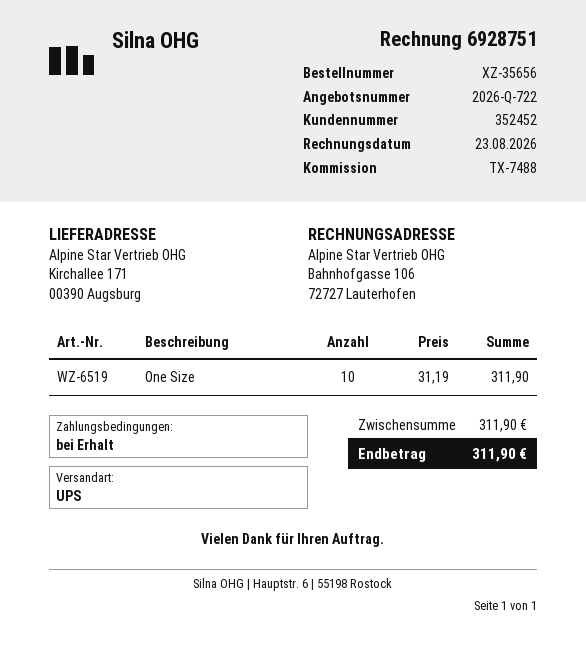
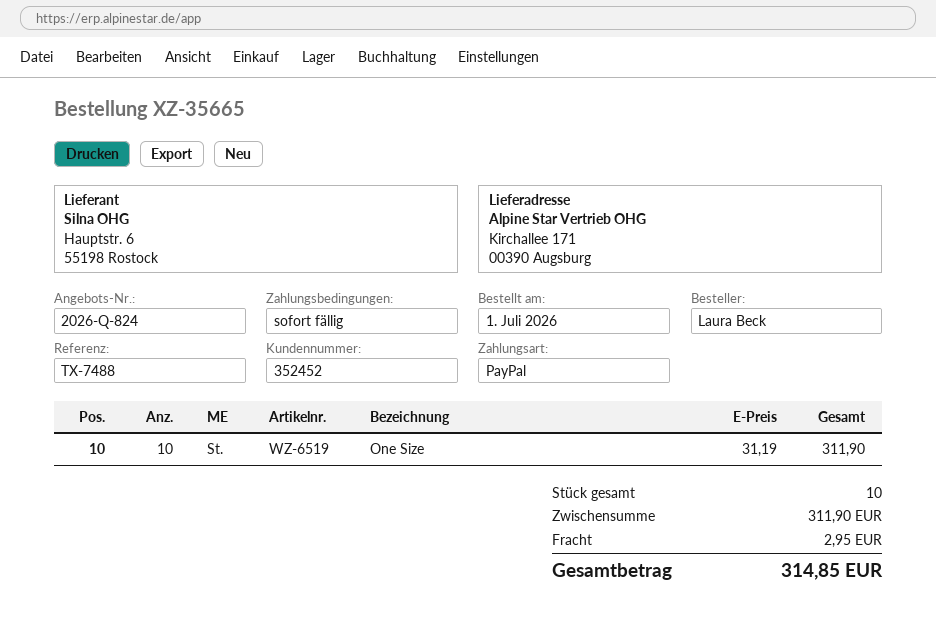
quote number: 2026-Q-722 -> 2026-Q-824
order number: XZ-35656 -> XZ-35665
shipping: none -> 2.95
total: 311.90 -> 314.85

